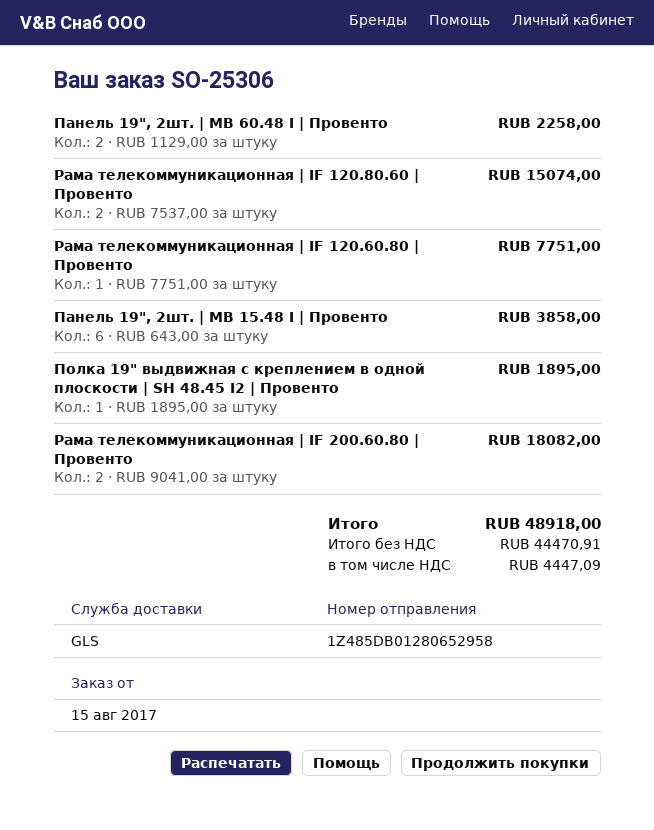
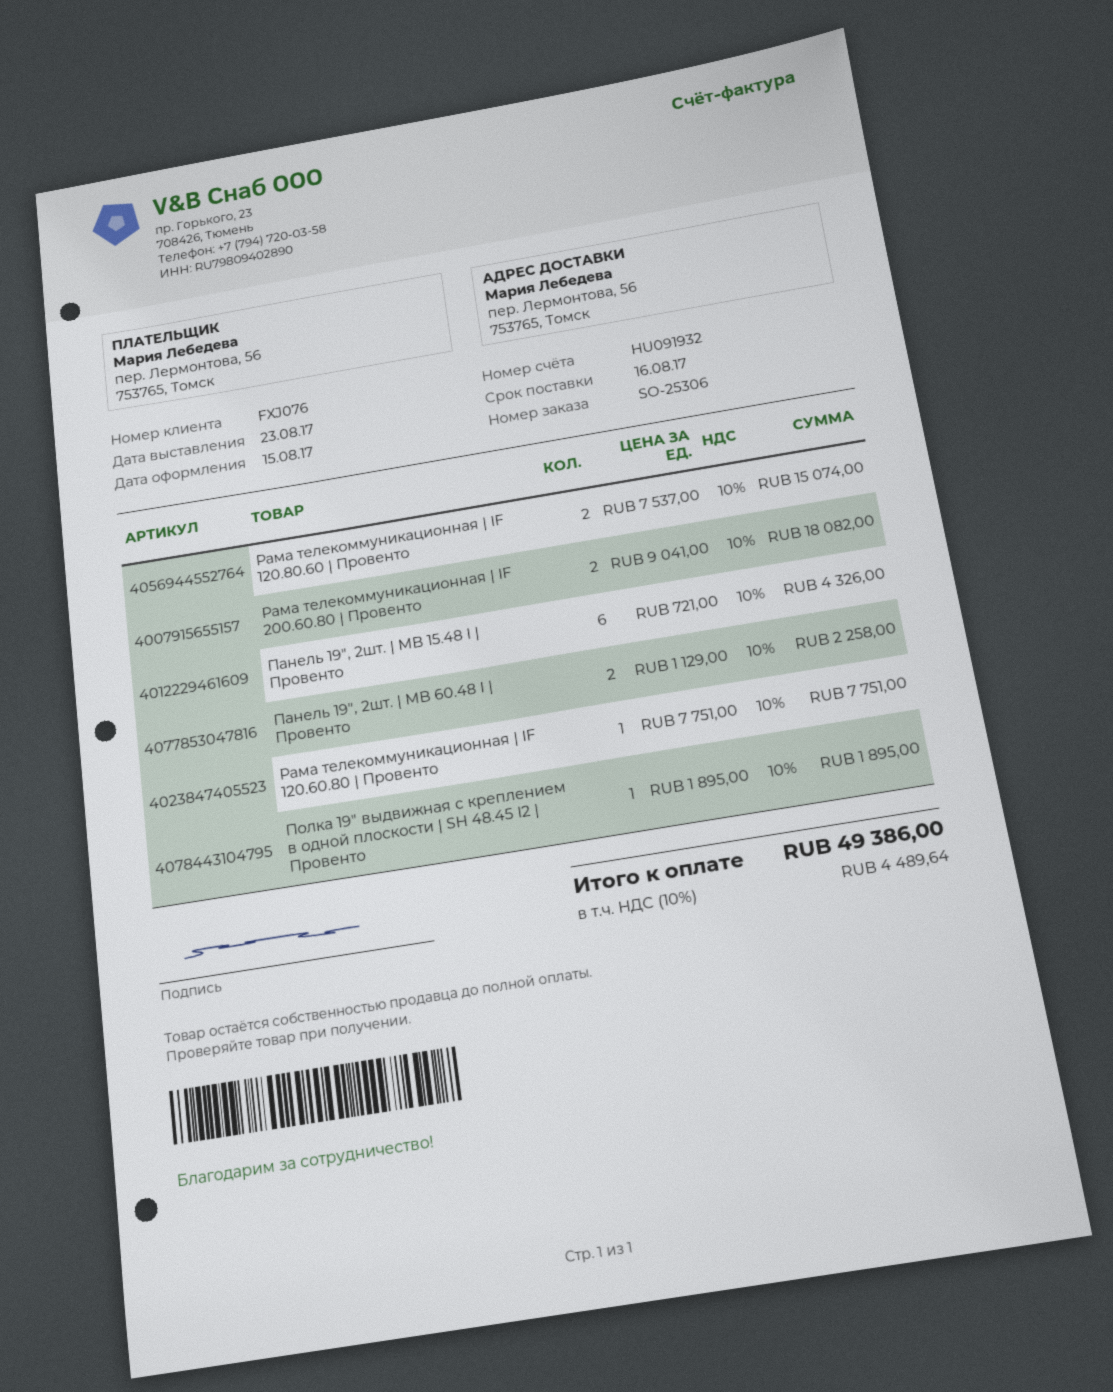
Панель 19", 2шт. | MB 15.48 I | Провенто: 6 x 643.00 = 3858.00 -> 6 x 721.00 = 4326.00
tax: 4447.09 -> 4489.64
total: 48918.00 -> 49386.00

